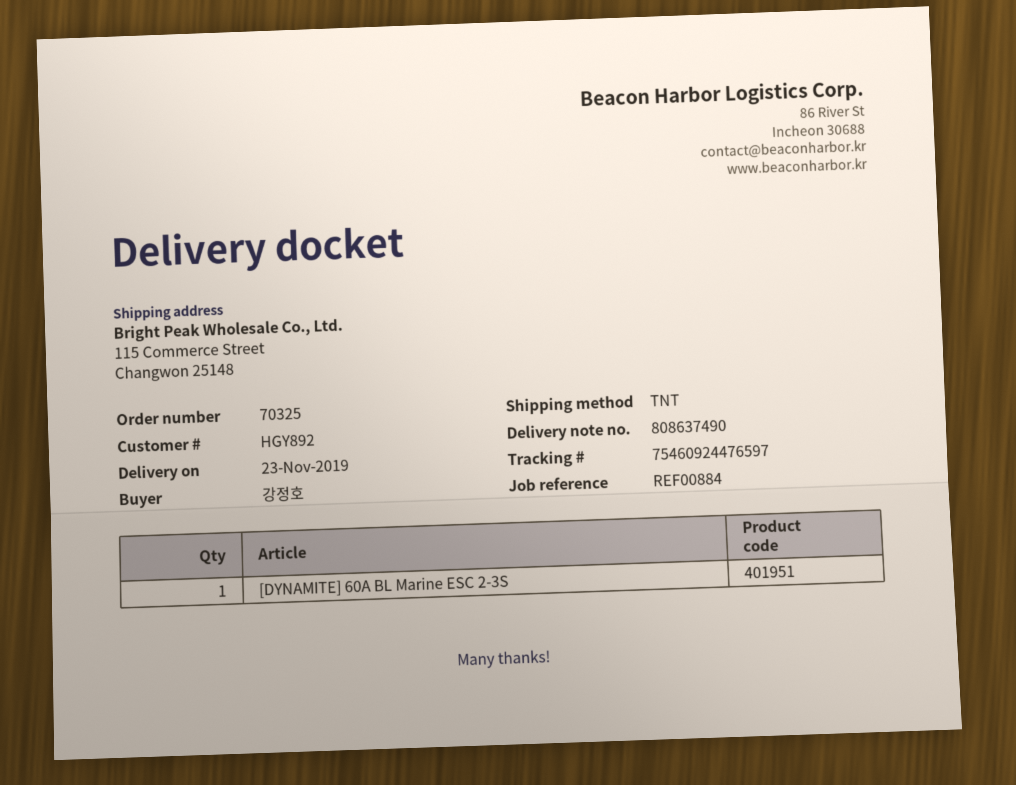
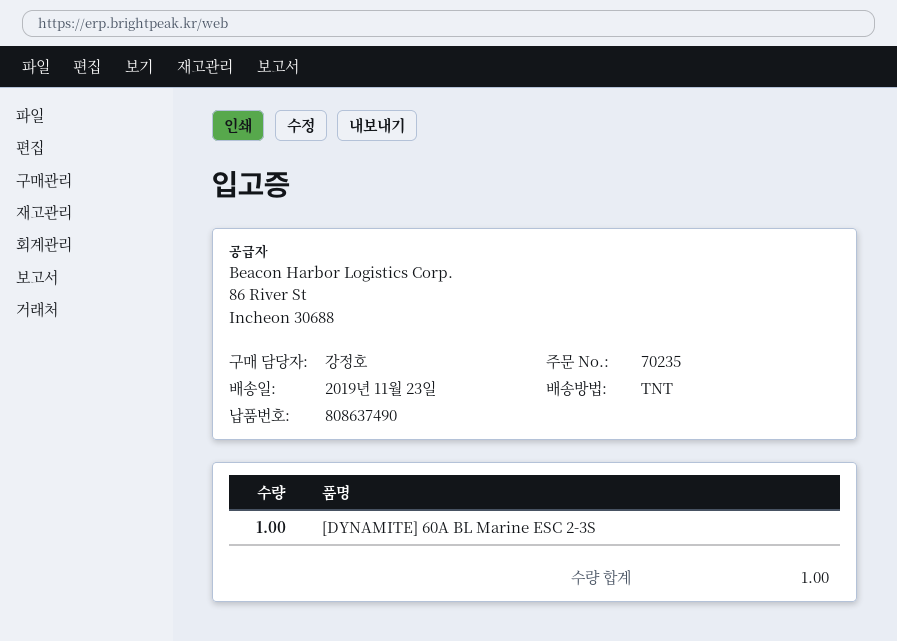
order number: 70325 -> 70235

